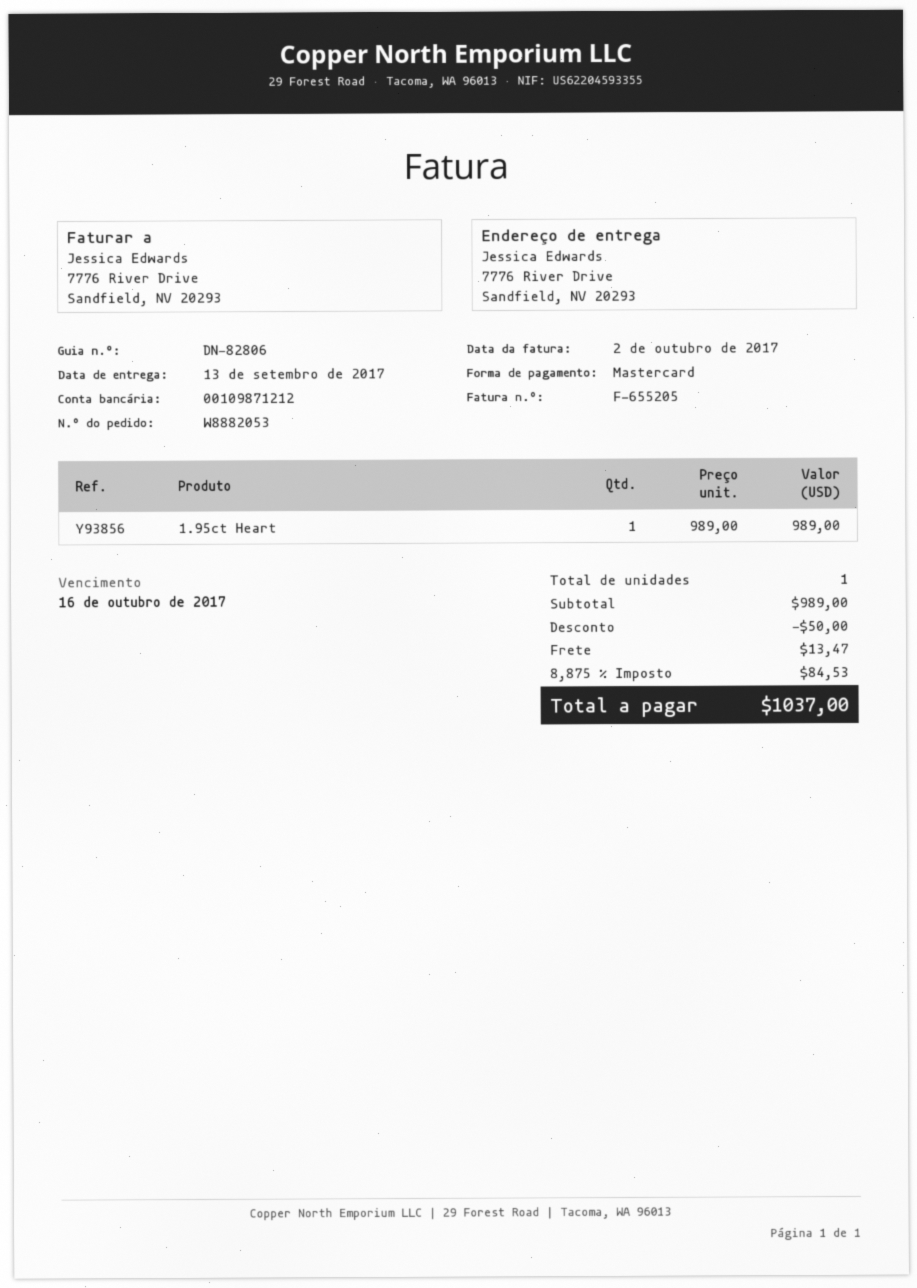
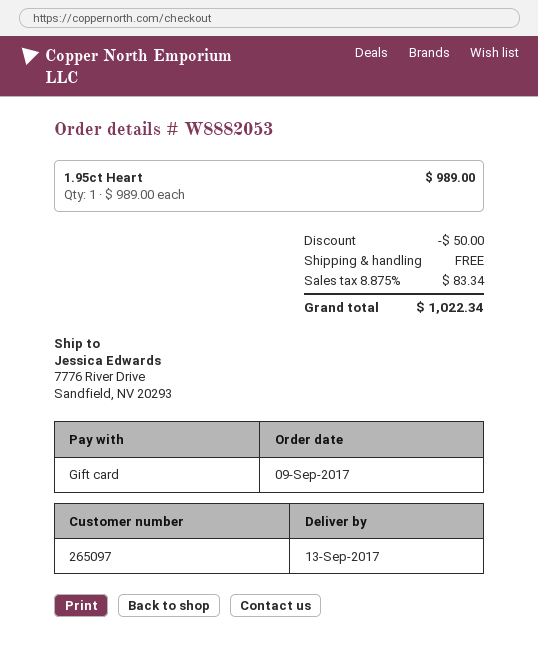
payment method: Mastercard -> gift card
shipping: 13.47 -> 0.00
tax: 8.875% = 84.53 -> 8.875% = 83.34
total: 1037.00 -> 1022.34

